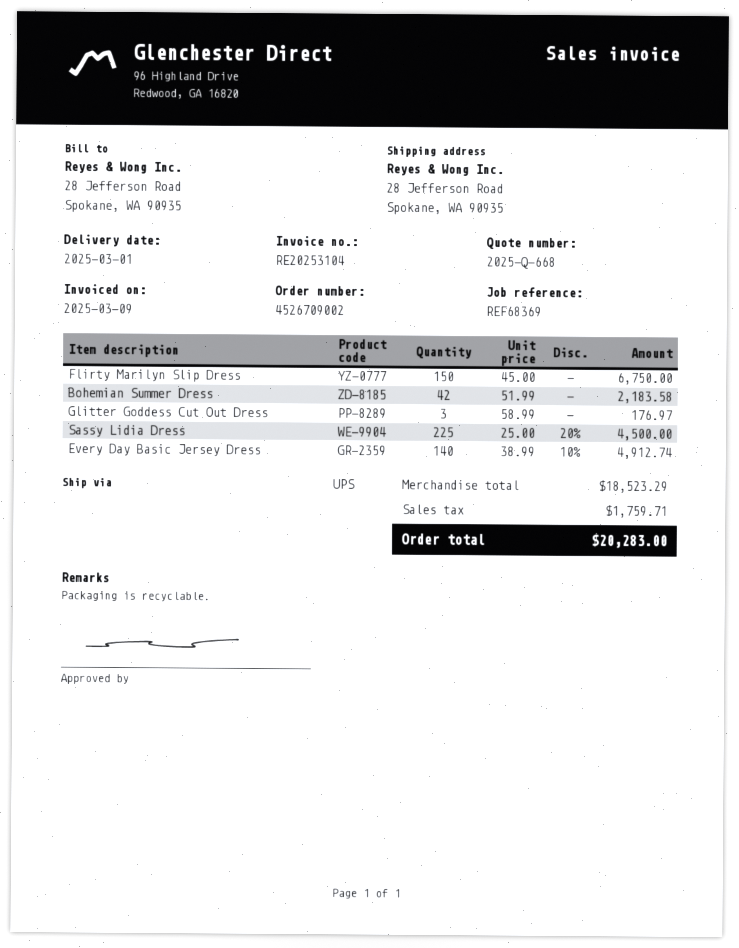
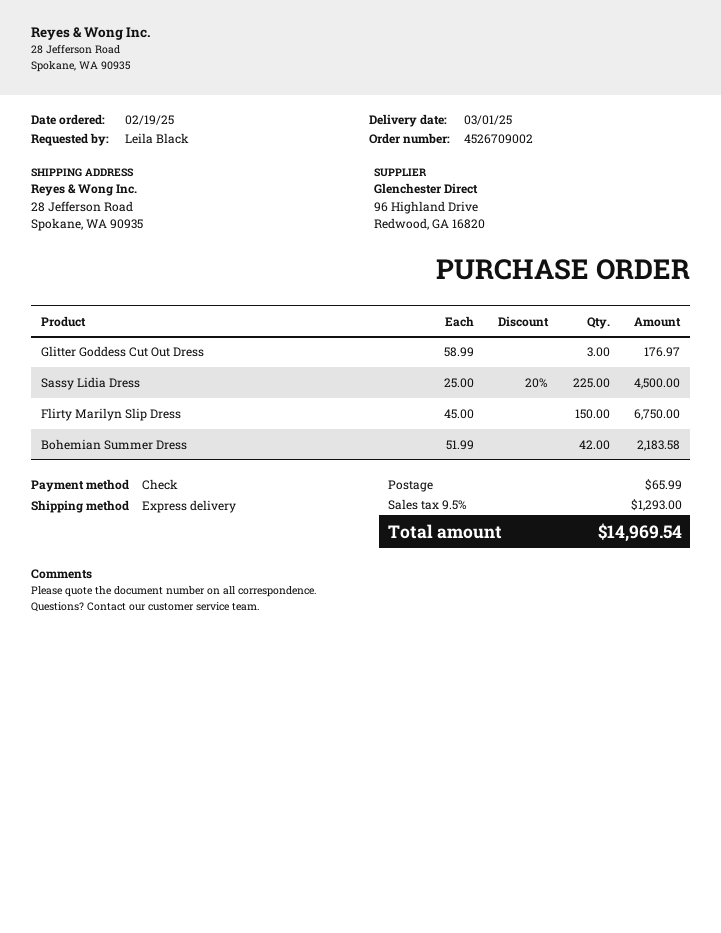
shipping method: UPS -> express
Every Day Basic Jersey Dress: 140 x 38.99 - 10% = 4912.74 -> none
shipping: none -> 65.99
tax: 1759.71 -> 1293.00
total: 20283.00 -> 14969.54

